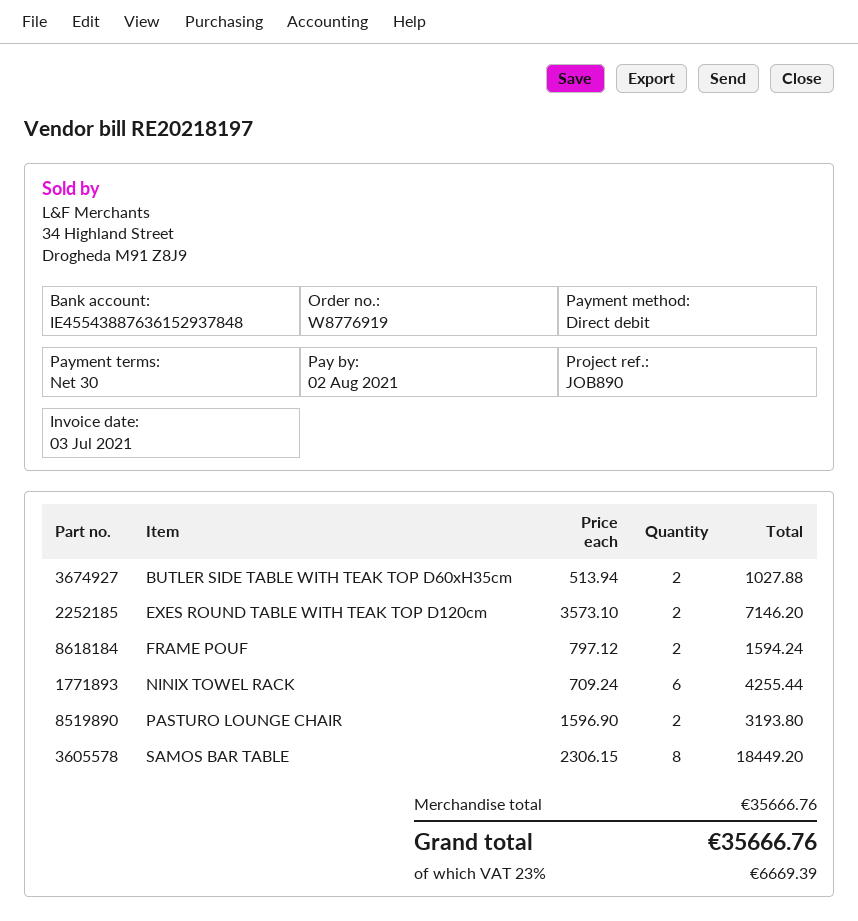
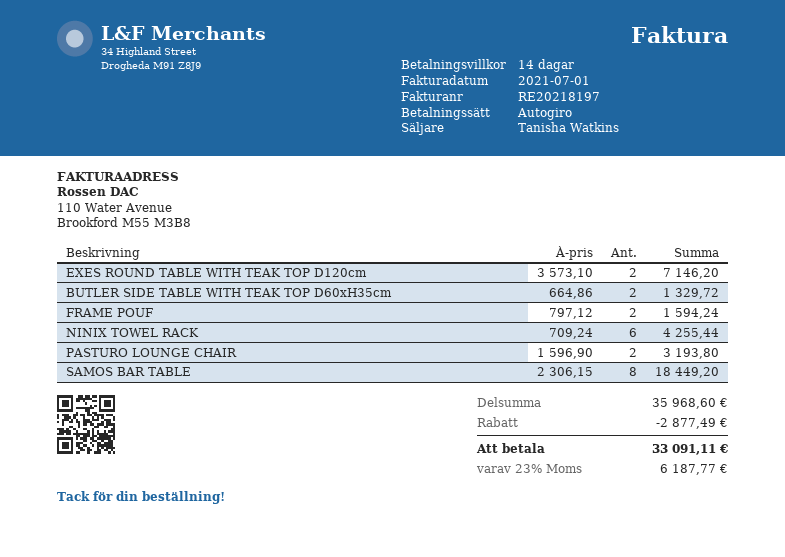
invoice date: 2021-07-03 -> 2021-07-01
payment terms: 30 days -> 14 days
BUTLER SIDE TABLE WITH TEAK TOP D60xH35cm: 2 x 513.94 = 1027.88 -> 2 x 664.86 = 1329.72
subtotal: 35666.76 -> 35968.60
discount: none -> 2877.49
tax: 23% = 6669.39 -> 23% = 6187.77
total: 35666.76 -> 33091.11

